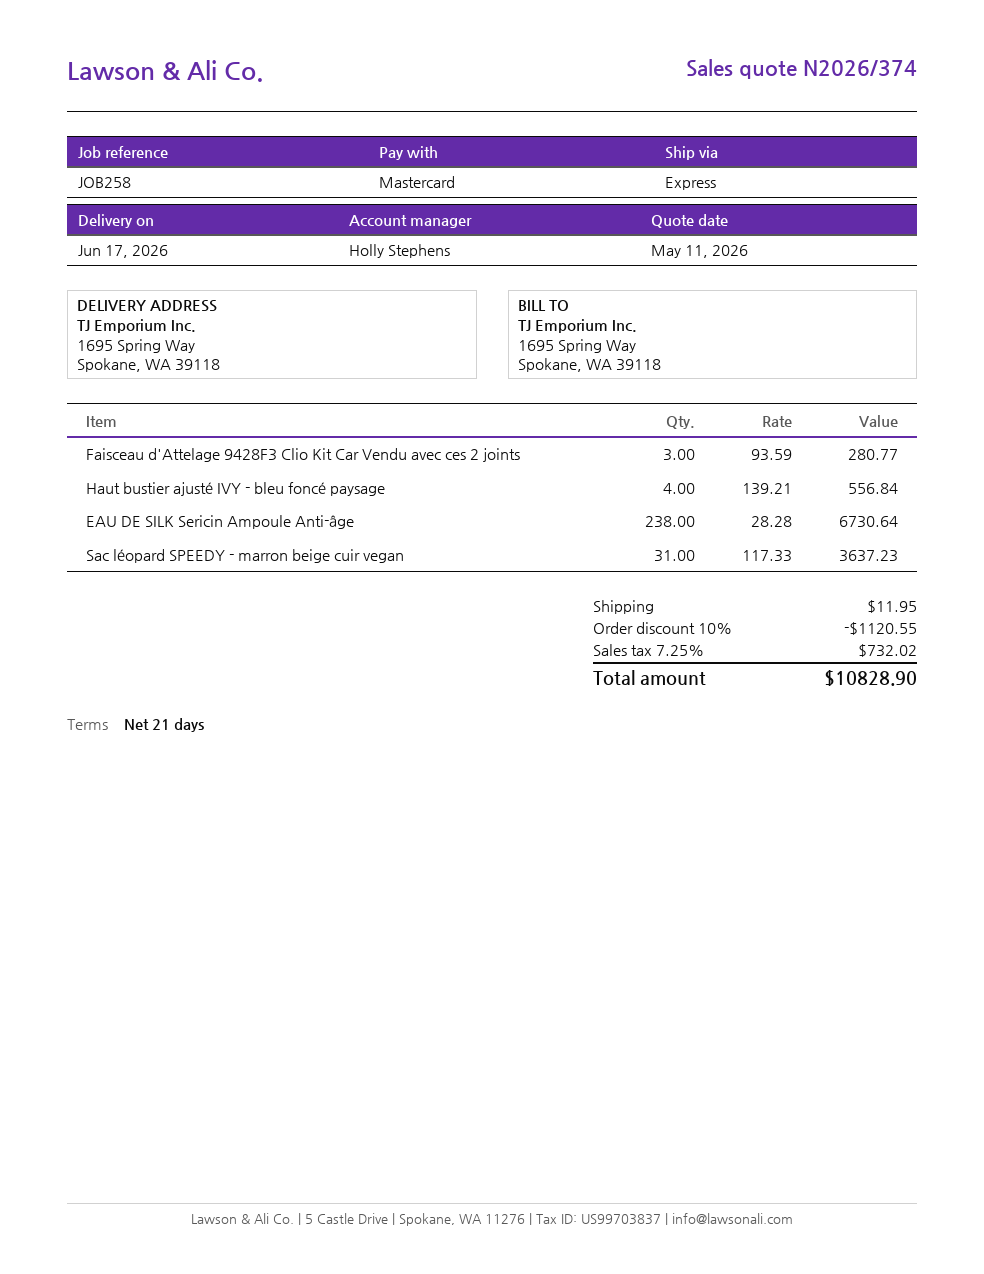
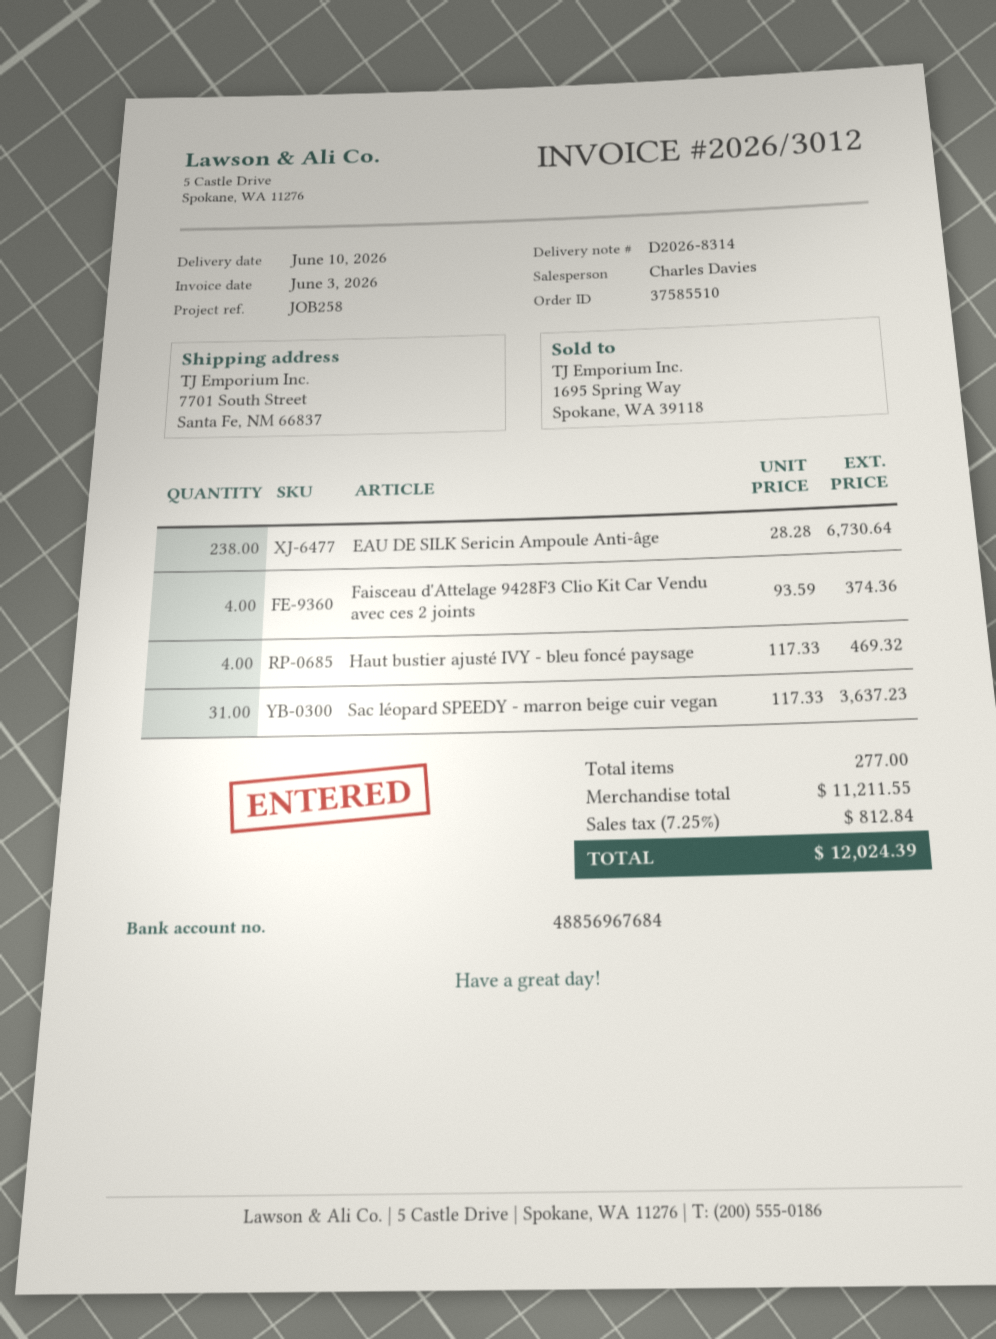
delivery date: 2026-06-17 -> 2026-06-10
sales rep: Holly Stephens -> Charles Davies
ship to: 1695 Spring Way, Spokane, WA 39118 -> 7701 South Street, Santa Fe, NM 66837
Faisceau d'Attelage 9428F3 Clio Kit Car Vendu avec ces 2 joints: 3 x 93.59 = 280.77 -> 4 x 93.59 = 374.36
Haut bustier ajusté IVY - bleu foncé paysage: 4 x 139.21 = 556.84 -> 4 x 117.33 = 469.32
discount: 10% = 1120.55 -> none
shipping: 11.95 -> none
tax: 7.25% = 732.02 -> 7.25% = 812.84
total: 10828.90 -> 12024.39

